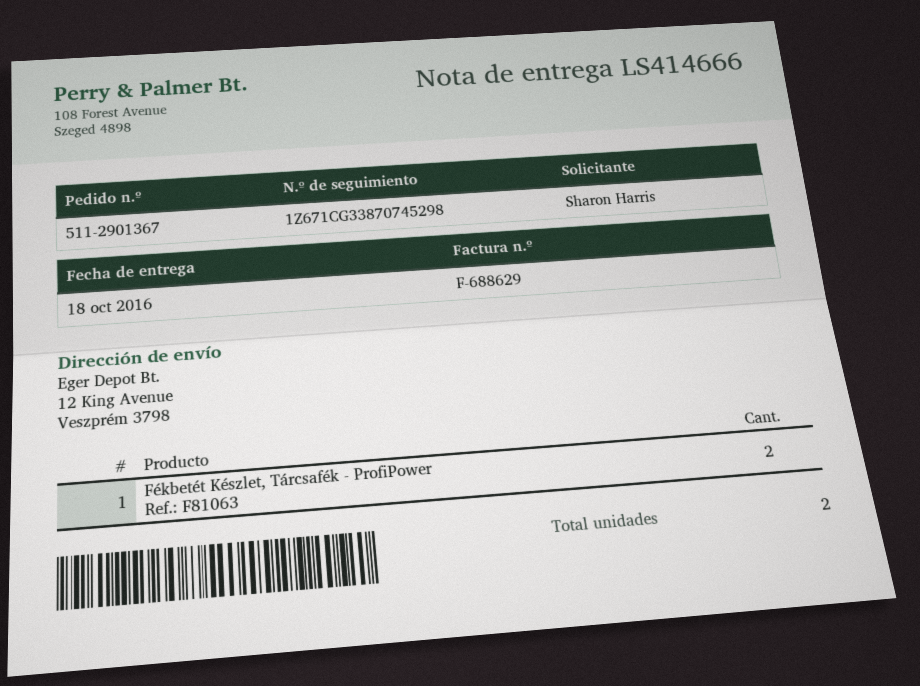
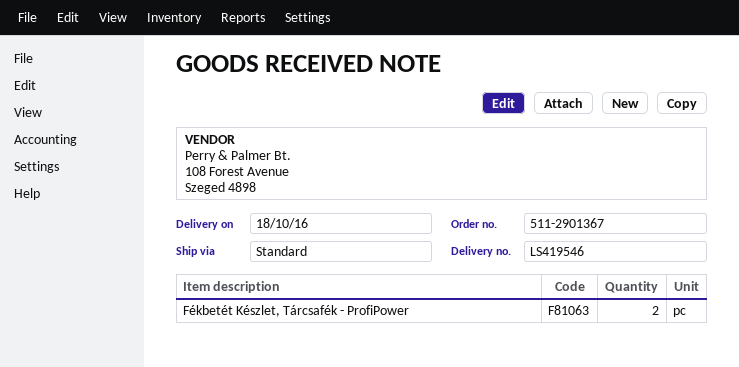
delivery note number: LS414666 -> LS419546

